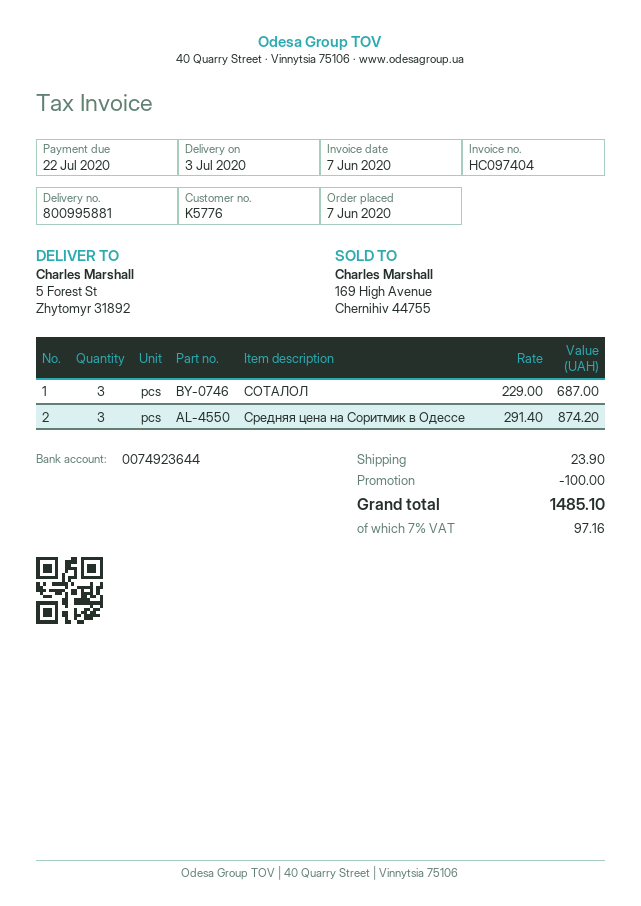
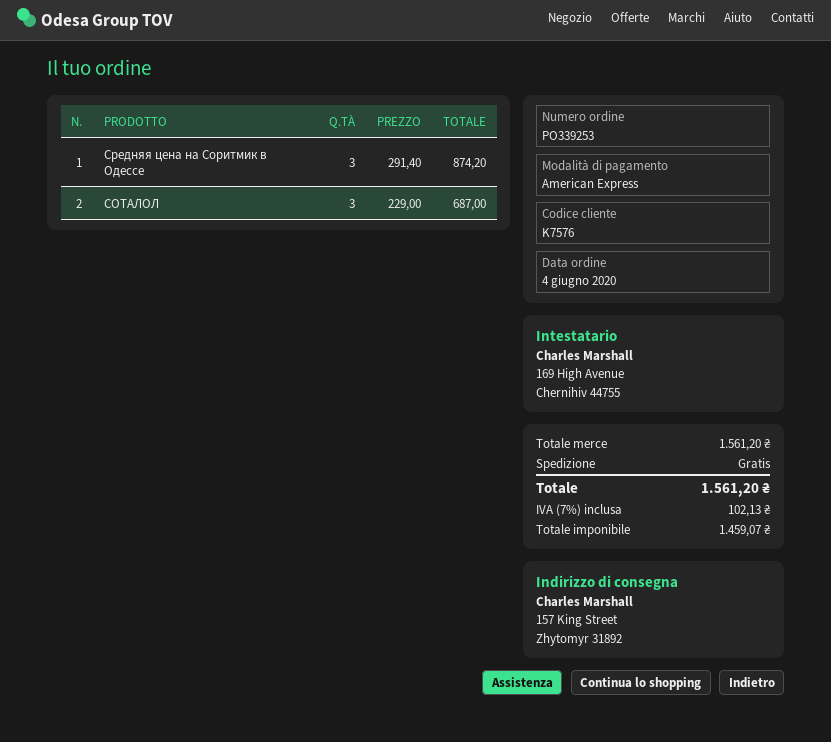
order date: 2020-06-07 -> 2020-06-04
customer number: K5776 -> K7576
ship to: 5 Forest St, Zhytomyr 31892 -> 157 King Street, Zhytomyr 31892
discount: 100.00 -> none
shipping: 23.90 -> 0.00
tax: 7% = 97.16 -> 7% = 102.13
total: 1485.10 -> 1561.20

